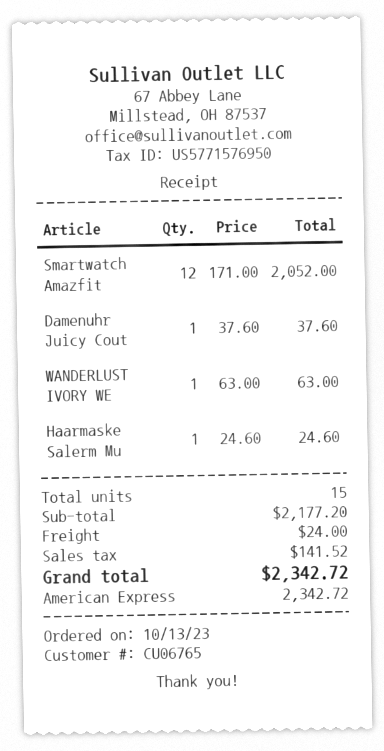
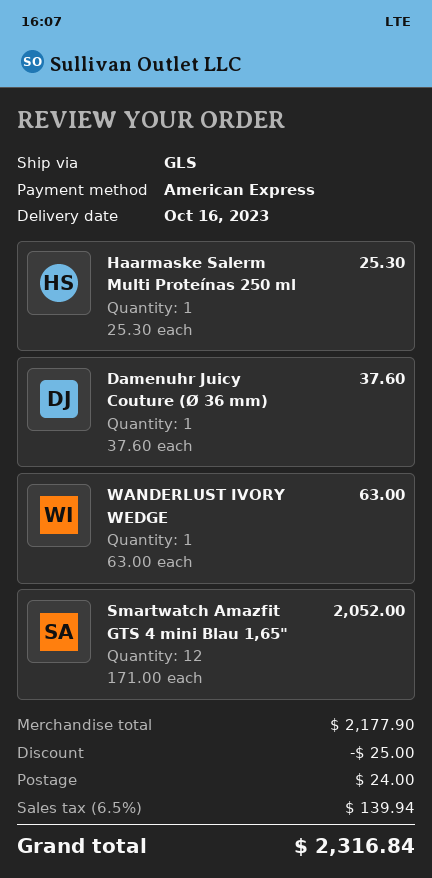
Haarmaske Salerm Mu: 1 x 24.60 = 24.60 -> 1 x 25.30 = 25.30
subtotal: 2177.20 -> 2177.90
discount: none -> 25.00
tax: 141.52 -> 139.94
total: 2342.72 -> 2316.84

